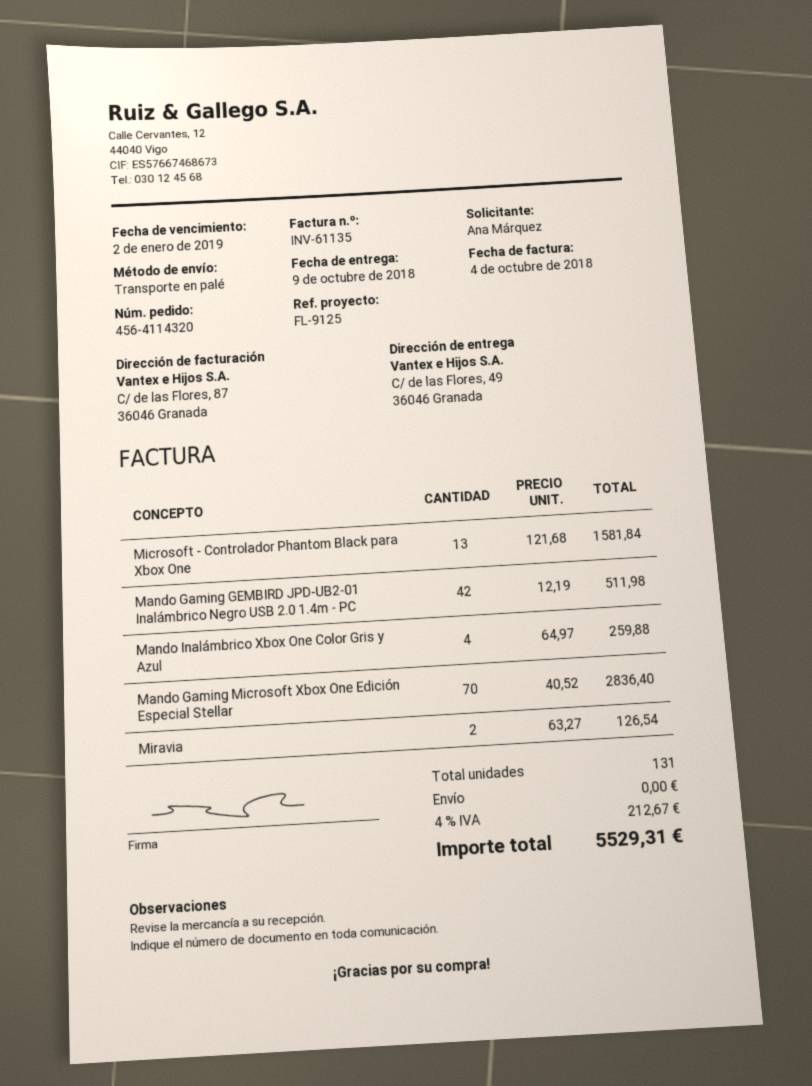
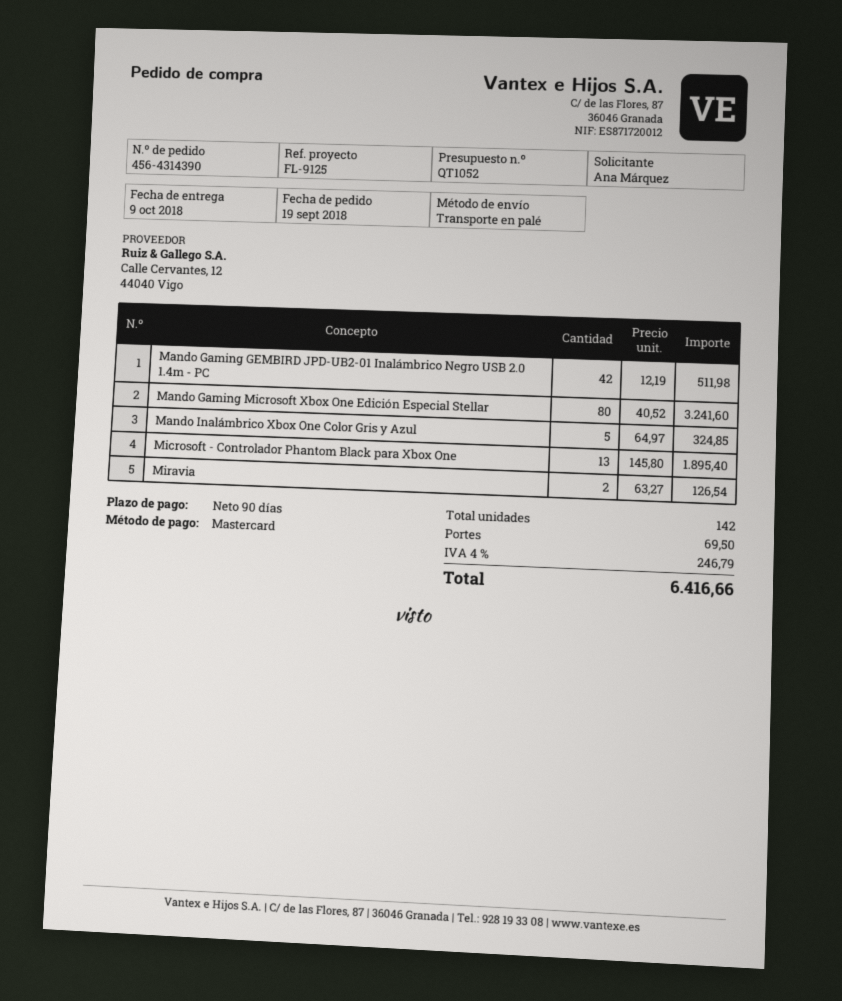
order number: 456-4114320 -> 456-4314390
Microsoft - Controlador Phantom Black para Xbox One: 13 x 121.68 = 1581.84 -> 13 x 145.80 = 1895.40
Mando Inalámbrico Xbox One Color Gris y Azul: 4 x 64.97 = 259.88 -> 5 x 64.97 = 324.85
Mando Gaming Microsoft Xbox One Edición Especial Stellar: 70 x 40.52 = 2836.40 -> 80 x 40.52 = 3241.60
total quantity: 131 -> 142
shipping: 0.00 -> 69.50
tax: 4% = 212.67 -> 4% = 246.79
total: 5529.31 -> 6416.66

